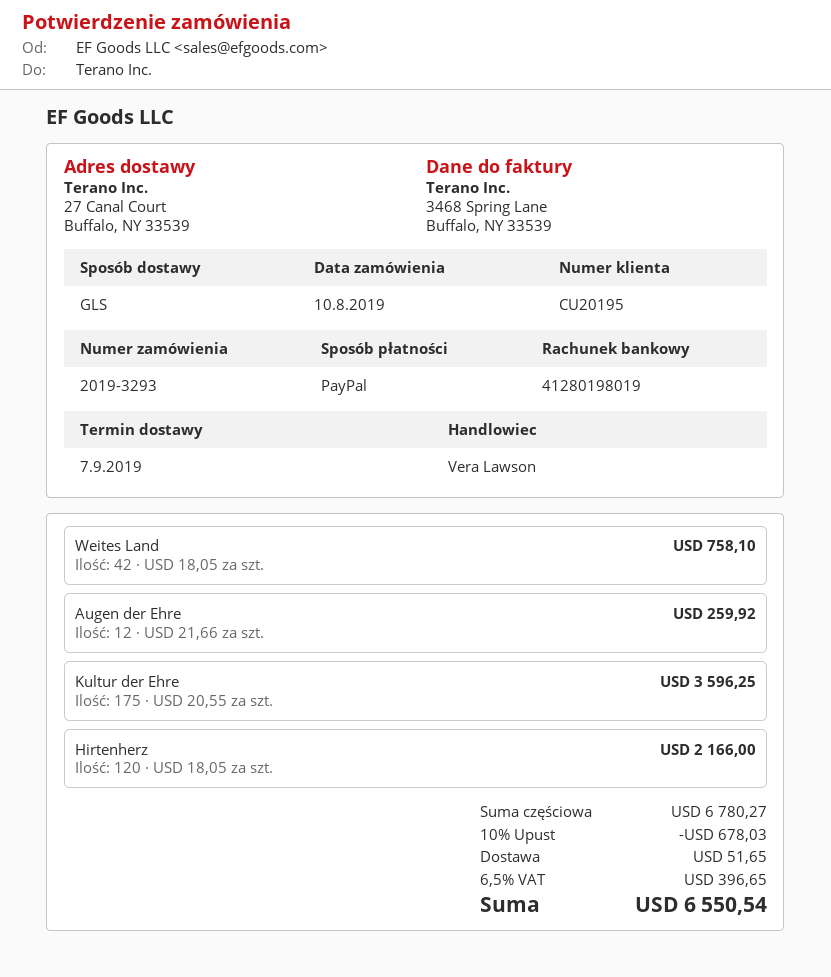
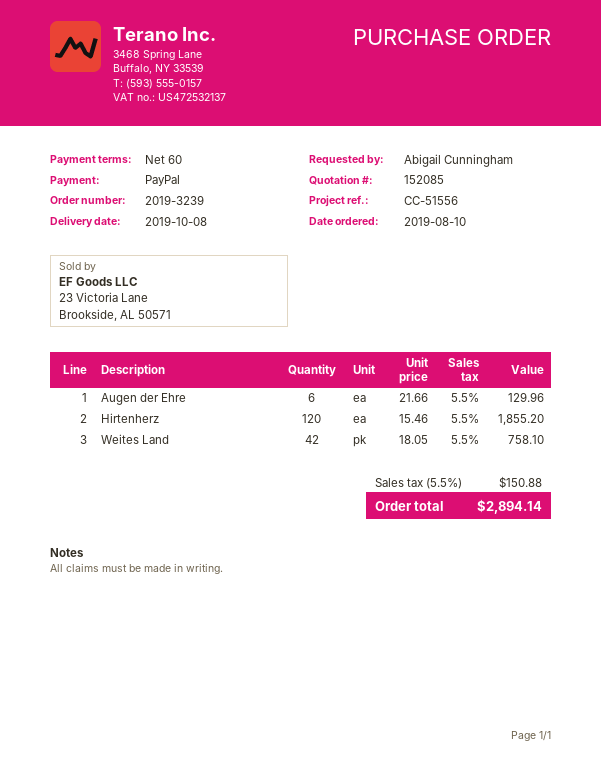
order number: 2019-3293 -> 2019-3239
delivery date: 2019-09-07 -> 2019-10-08
Augen der Ehre: 12 x 21.66 = 259.92 -> 6 x 21.66 = 129.96
Kultur der Ehre: 175 x 20.55 = 3596.25 -> none
Hirtenherz: 120 x 18.05 = 2166.00 -> 120 x 15.46 = 1855.20
discount: 10% = 678.03 -> none
shipping: 51.65 -> none
tax: 6.5% = 396.65 -> 5.5% = 150.88
total: 6550.54 -> 2894.14

